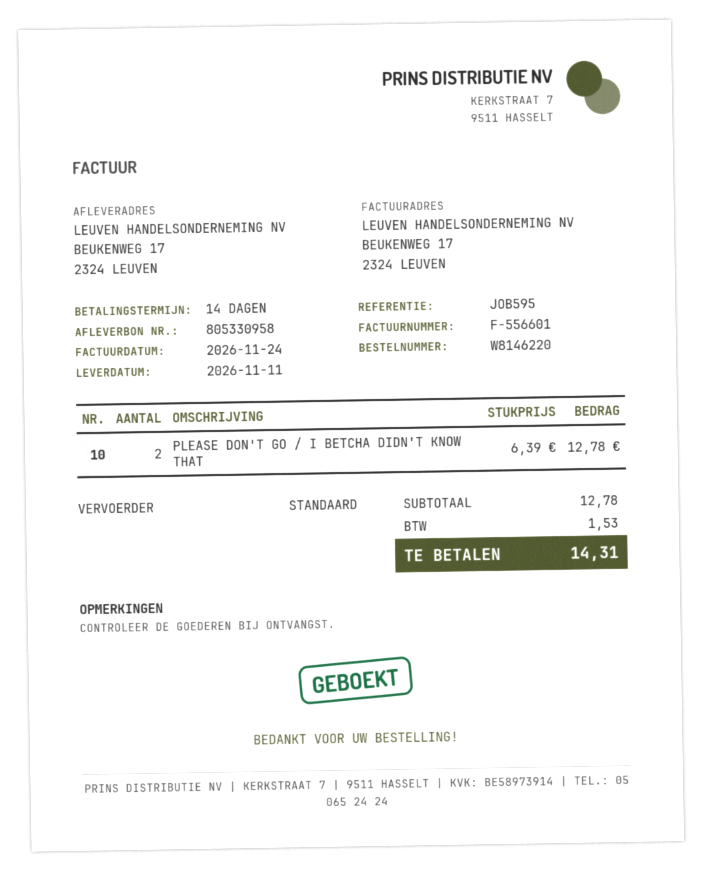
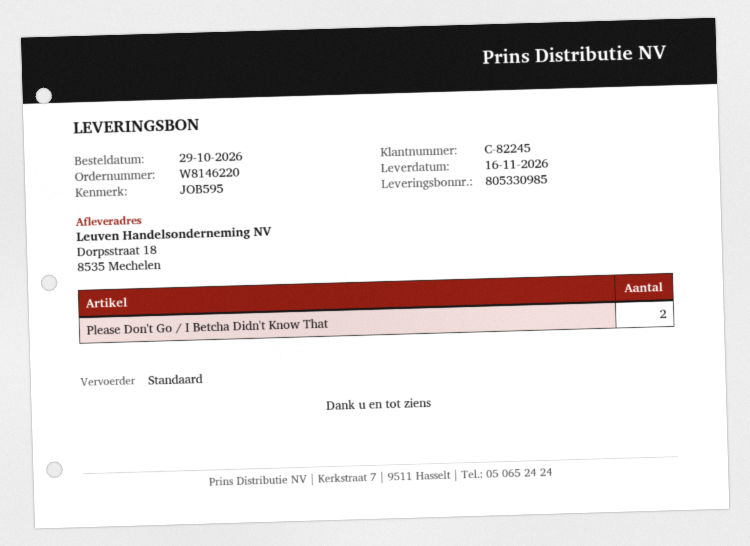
delivery note number: 805330958 -> 805330985
delivery date: 2026-11-11 -> 2026-11-16
ship to: BEUKENWEG 17, 2324 LEUVEN -> Dorpsstraat 18, 8535 Mechelen

